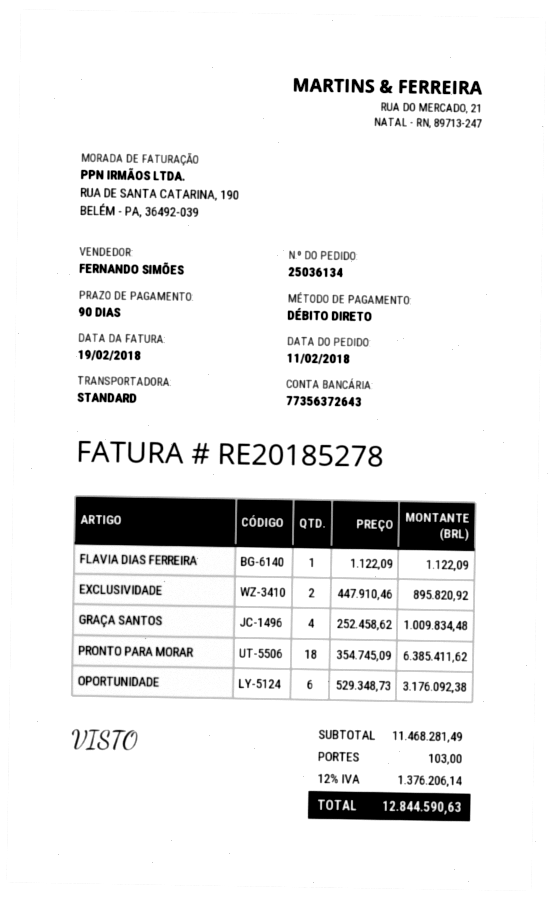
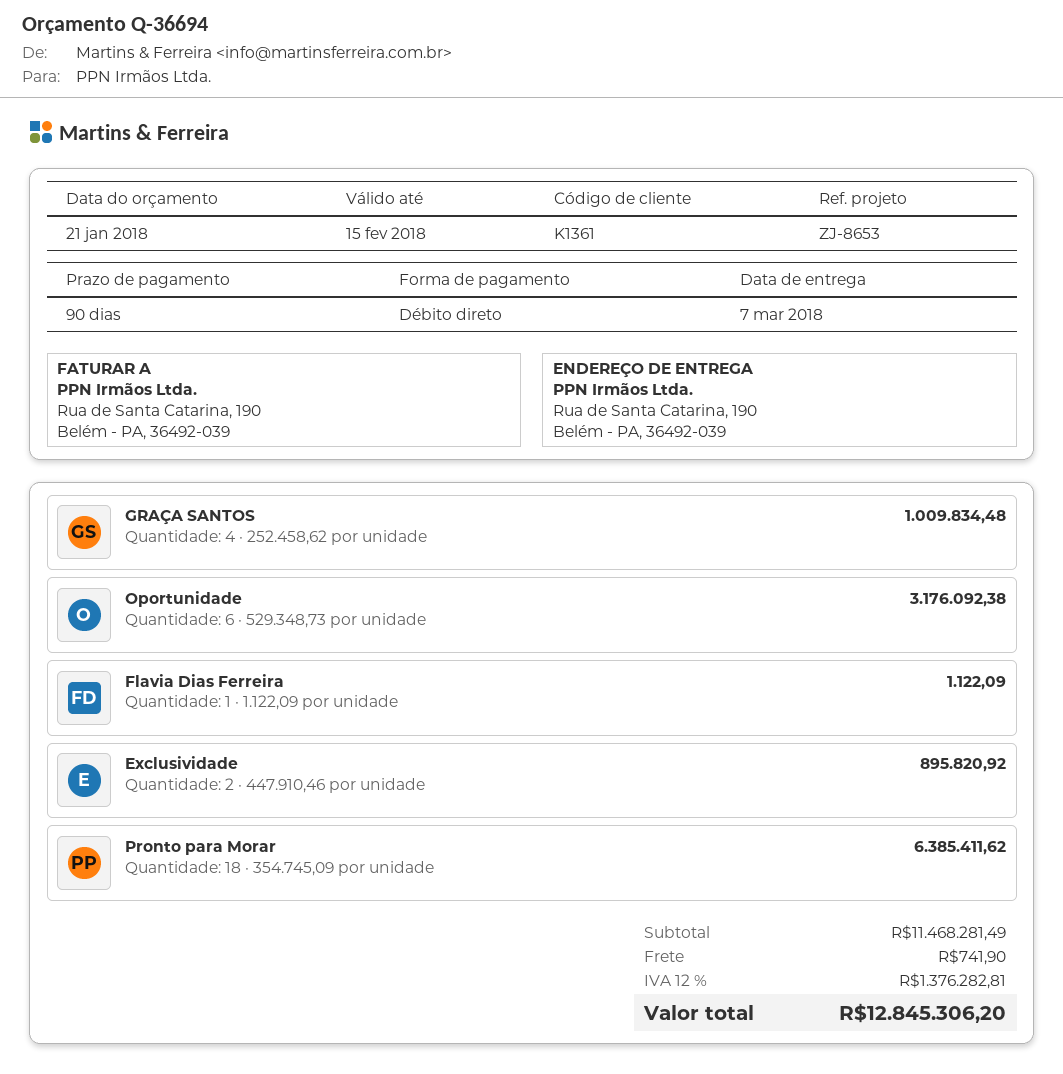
shipping: 103.00 -> 741.90
tax: 12% = 1376206.14 -> 12% = 1376282.81
total: 12844590.63 -> 12845306.20

